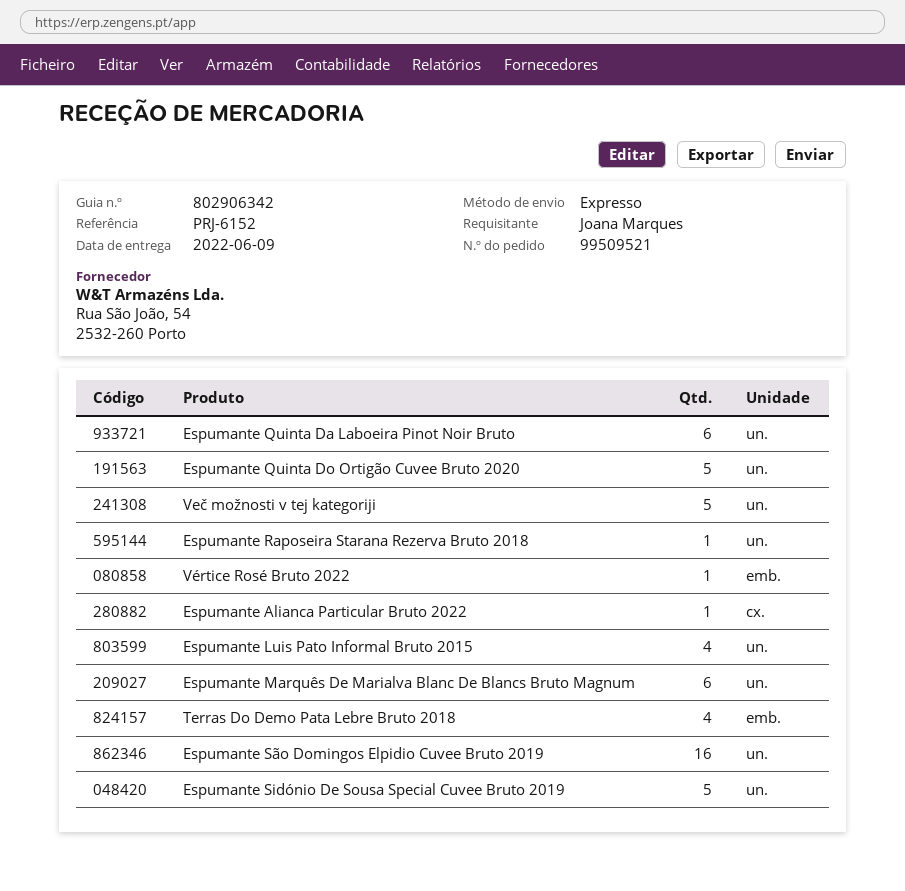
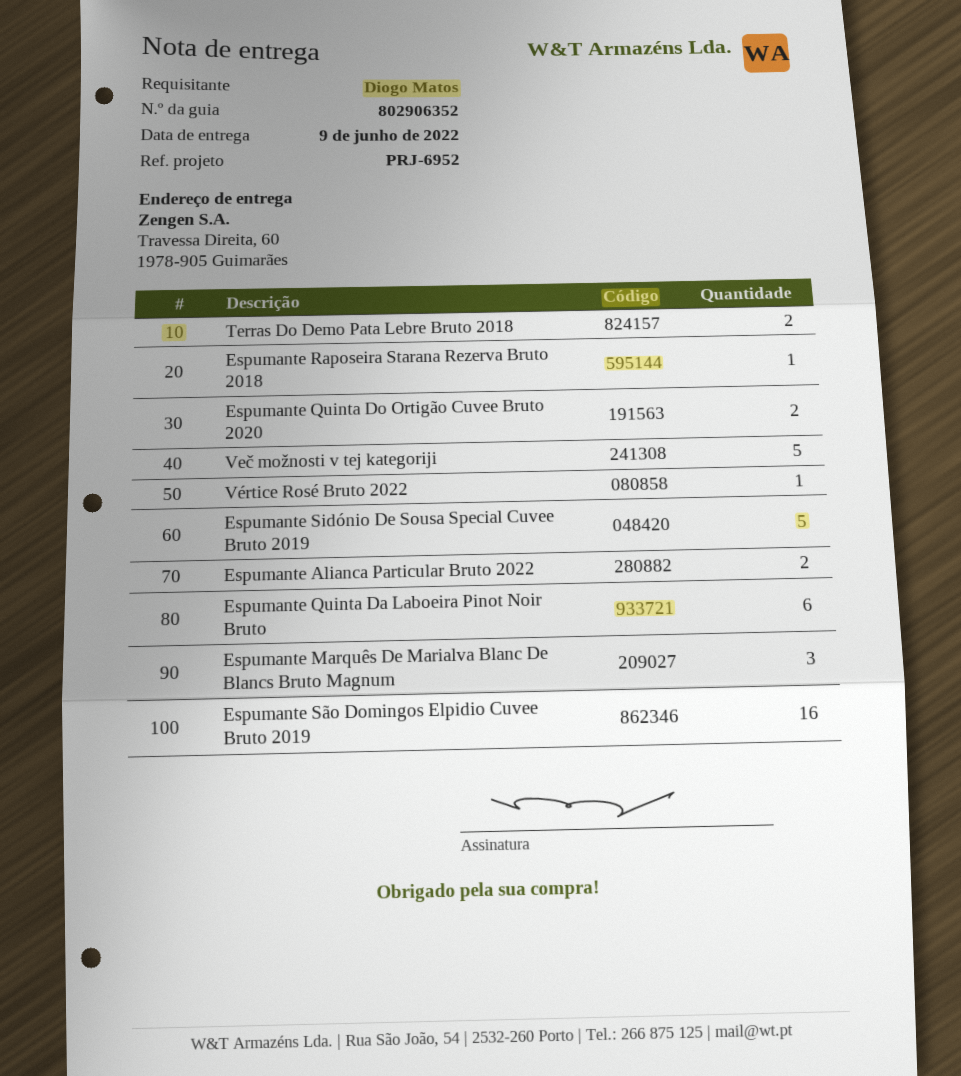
delivery note number: 802906342 -> 802906352
reference: PRJ-6152 -> PRJ-6952
ordered by: Joana Marques -> Diogo Matos
Espumante Quinta Do Ortigão Cuvee Bruto 2020: 5 -> 2
Espumante Alianca Particular Bruto 2022: 1 -> 2
Espumante Luis Pato Informal Bruto 2015: 4 -> none
Espumante Marquês De Marialva Blanc De Blancs Bruto Magnum: 6 -> 3
Terras Do Demo Pata Lebre Bruto 2018: 4 -> 2

